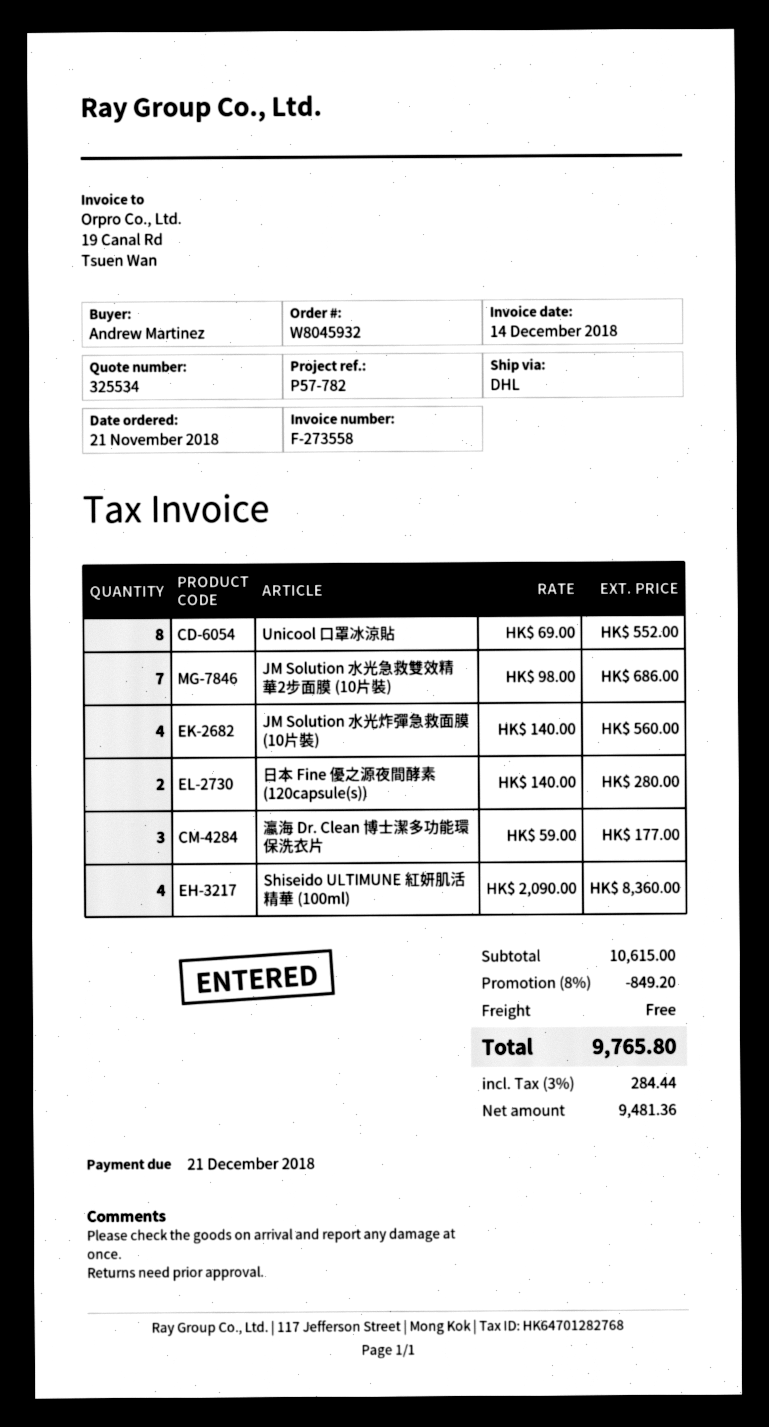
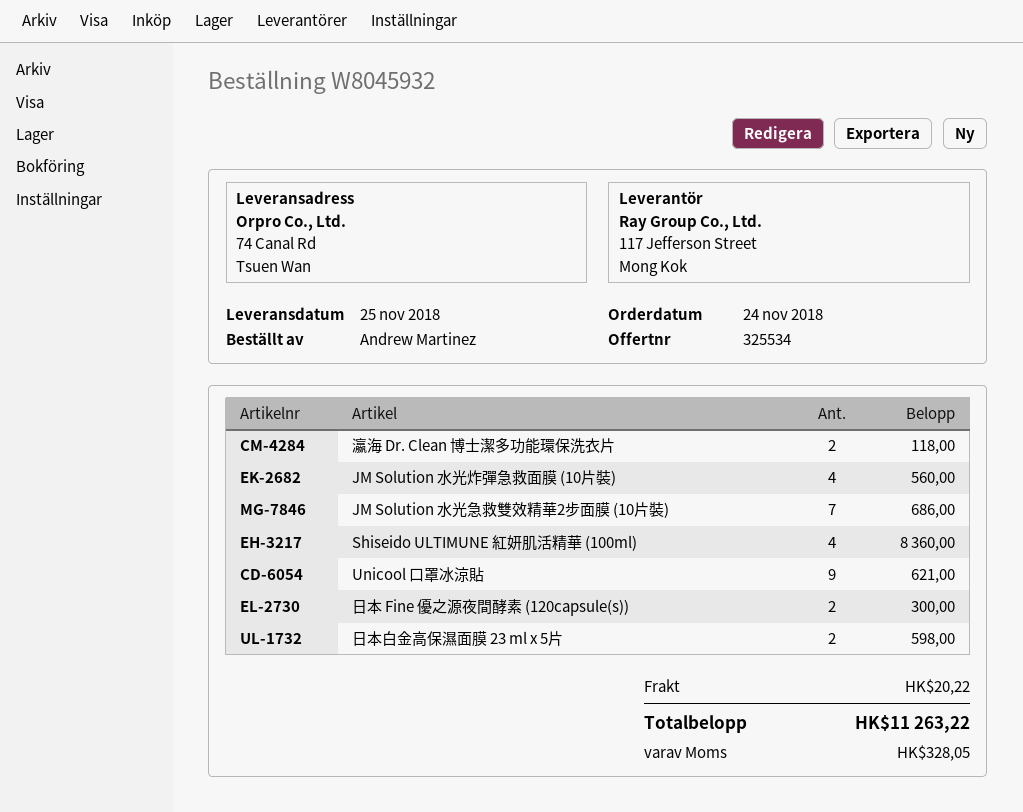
order date: 2018-11-21 -> 2018-11-24
Unicool 口罩冰涼貼: 8 for 552.00 -> 9 for 621.00
日本 Fine 優之源夜間酵素 (120capsule(s)): 2 for 280.00 -> 2 for 300.00
瀛海 Dr. Clean 博士潔多功能環保洗衣片: 3 for 177.00 -> 2 for 118.00
日本白金高保濕面膜 23 ml x 5片: none -> 2 for 598.00
discount: 8% = 849.20 -> none
shipping: 0.00 -> 20.22
tax: 284.44 -> 328.05
total: 9765.80 -> 11263.22

